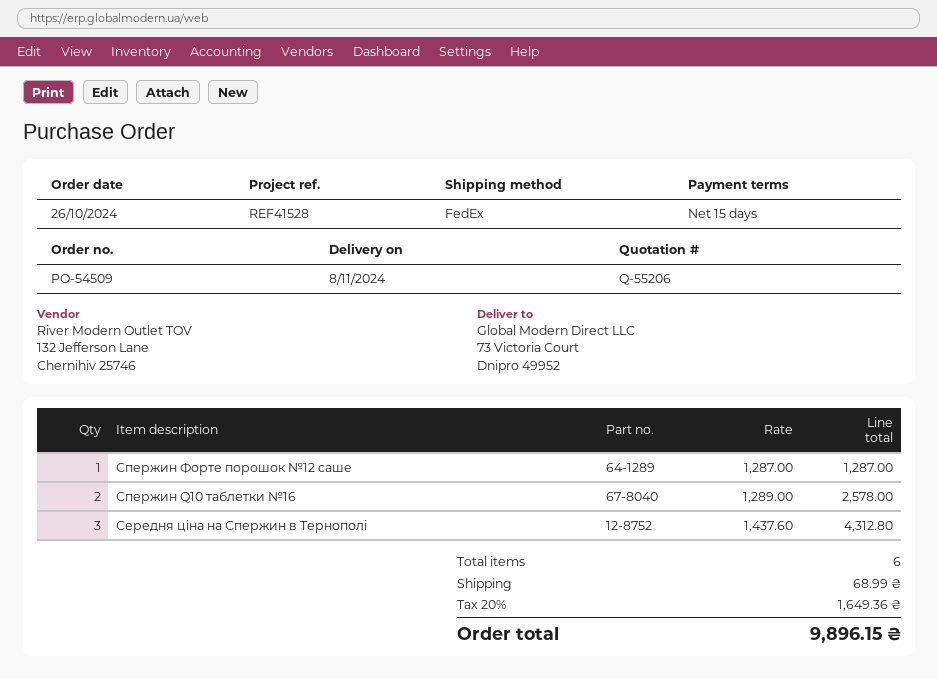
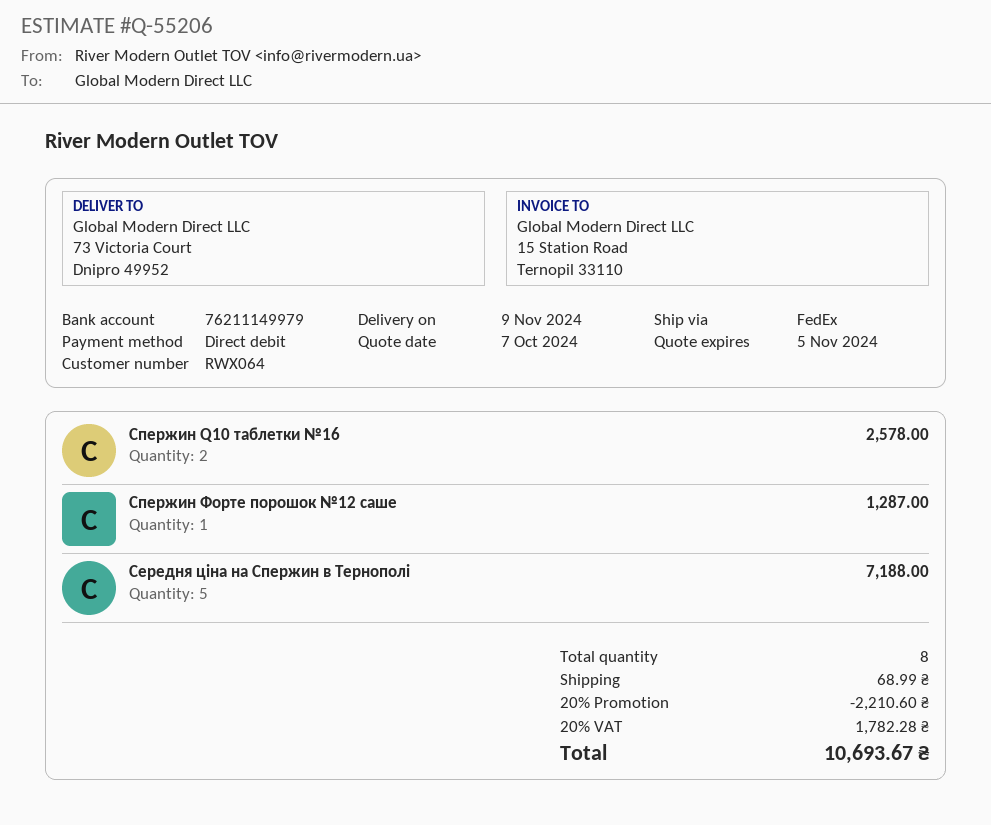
delivery date: 2024-11-08 -> 2024-11-09
Середня ціна на Спержин в Тернополі: 3 for 4312.80 -> 5 for 7188.00
total quantity: 6 -> 8
discount: none -> 20% = 2210.60
tax: 20% = 1649.36 -> 20% = 1782.28
total: 9896.15 -> 10693.67

